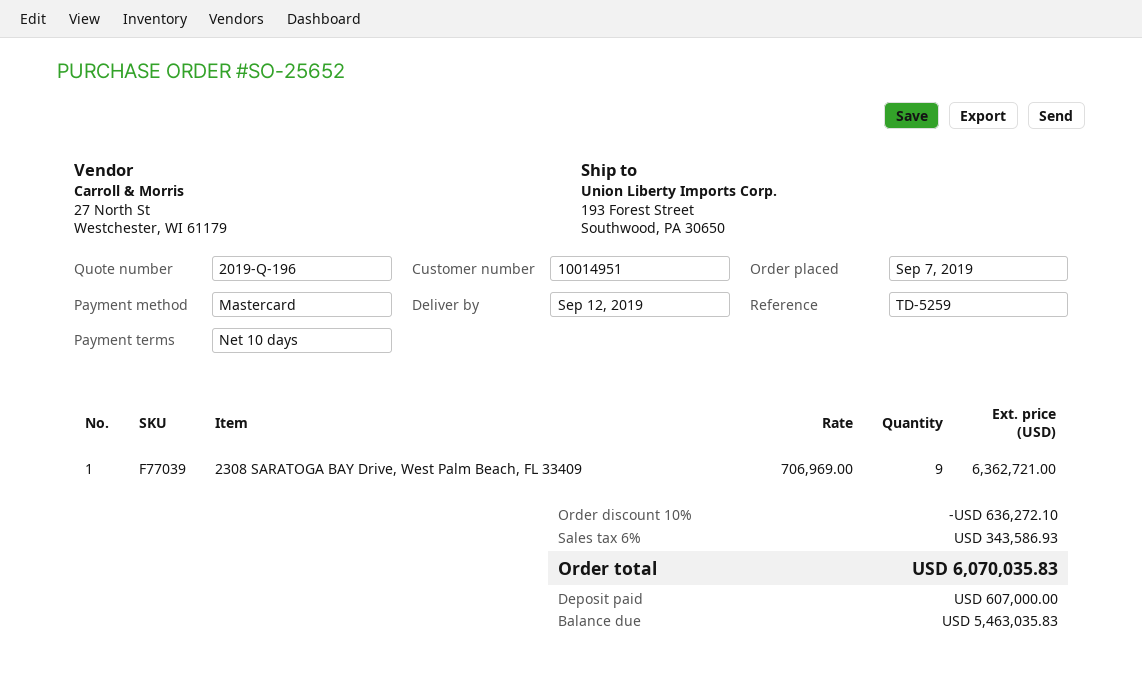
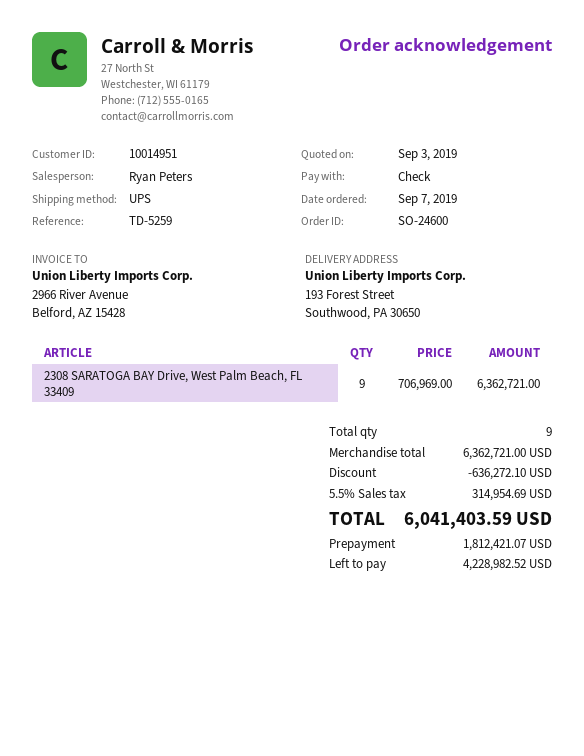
order number: SO-25652 -> SO-24600
payment method: Mastercard -> cheque
tax: 6% = 343586.93 -> 5.5% = 314954.69
total: 6070035.83 -> 6041403.59
deposit: 607000.00 -> 1812421.07
balance: 5463035.83 -> 4228982.52

